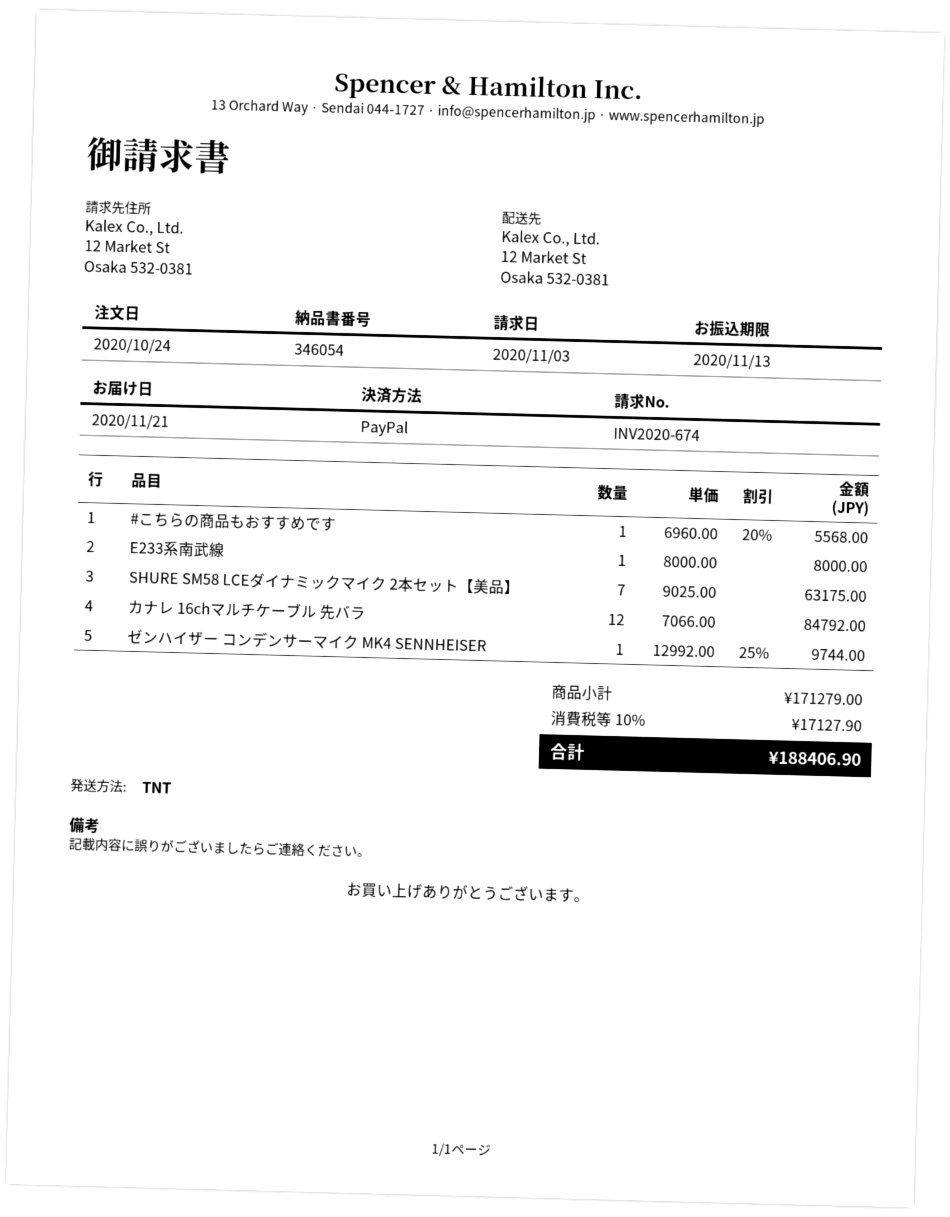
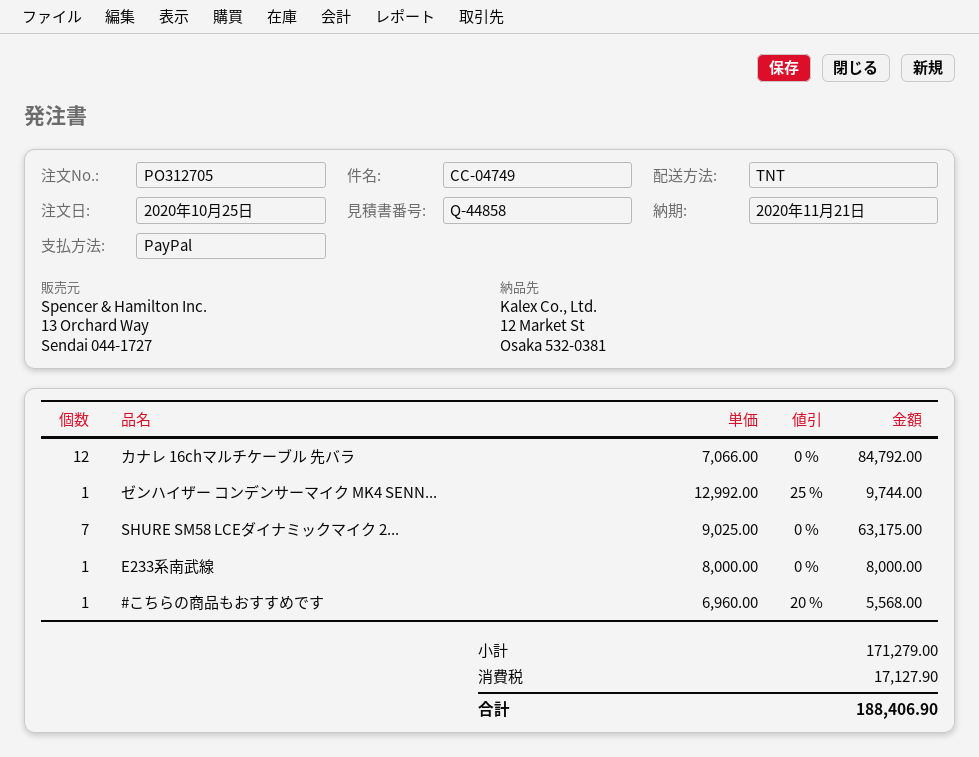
order date: 2020-10-24 -> 2020-10-25

